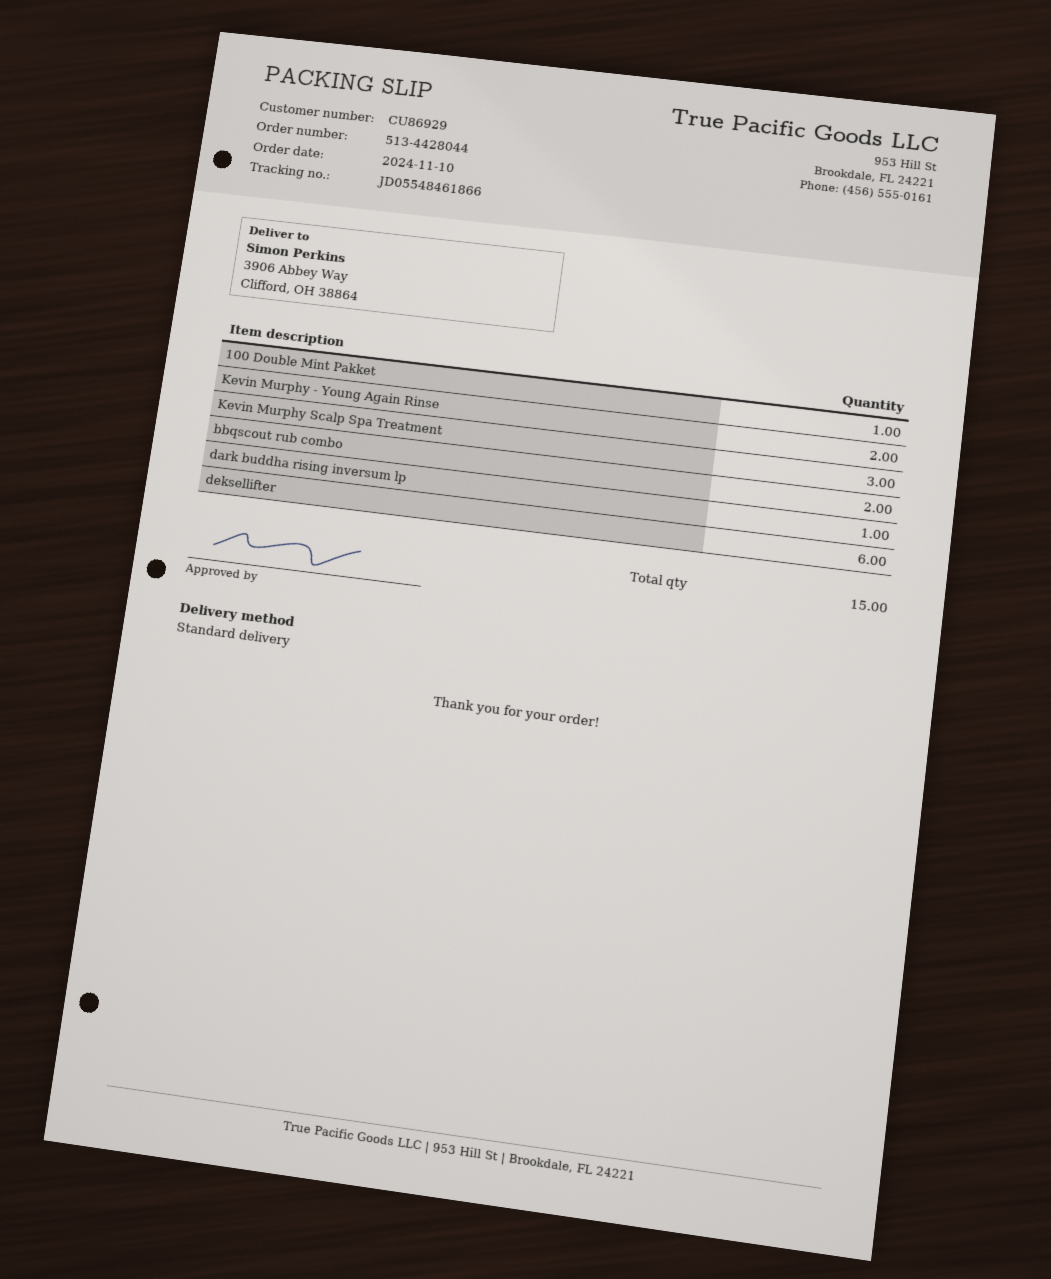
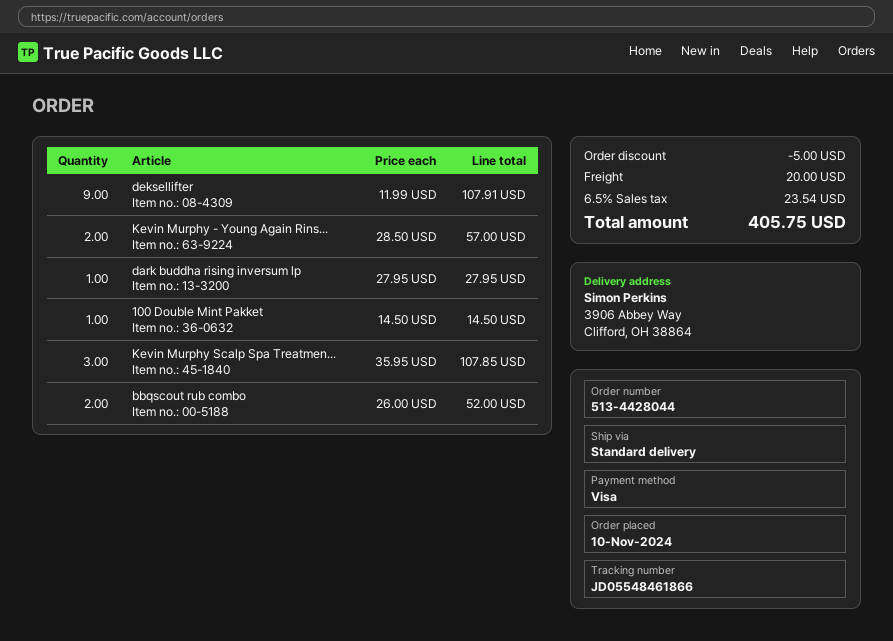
deksellifter: 6 -> 9

